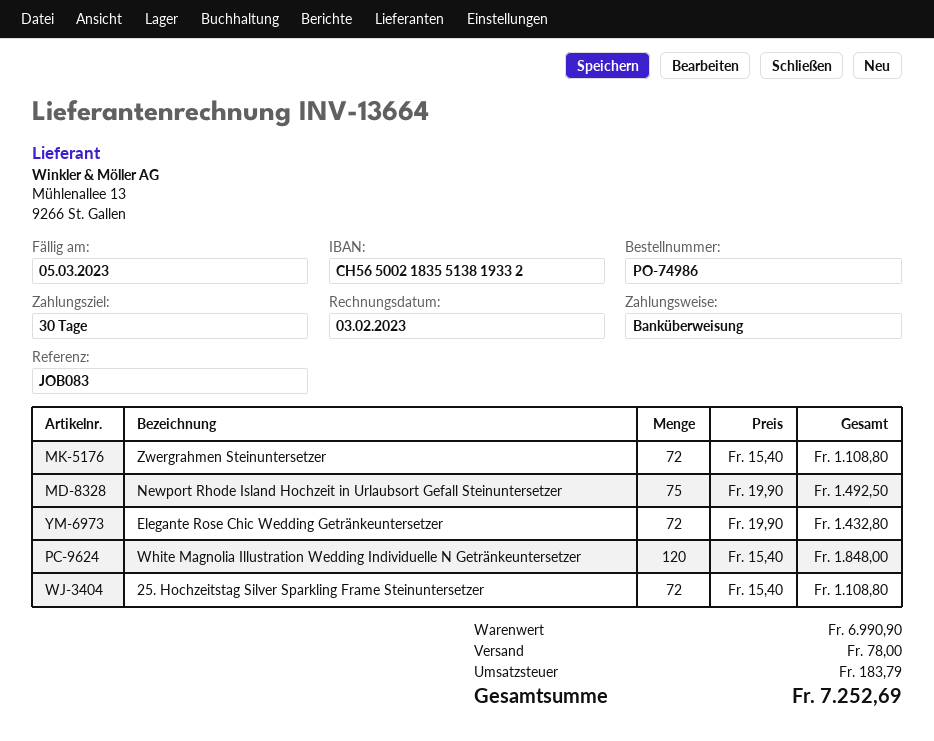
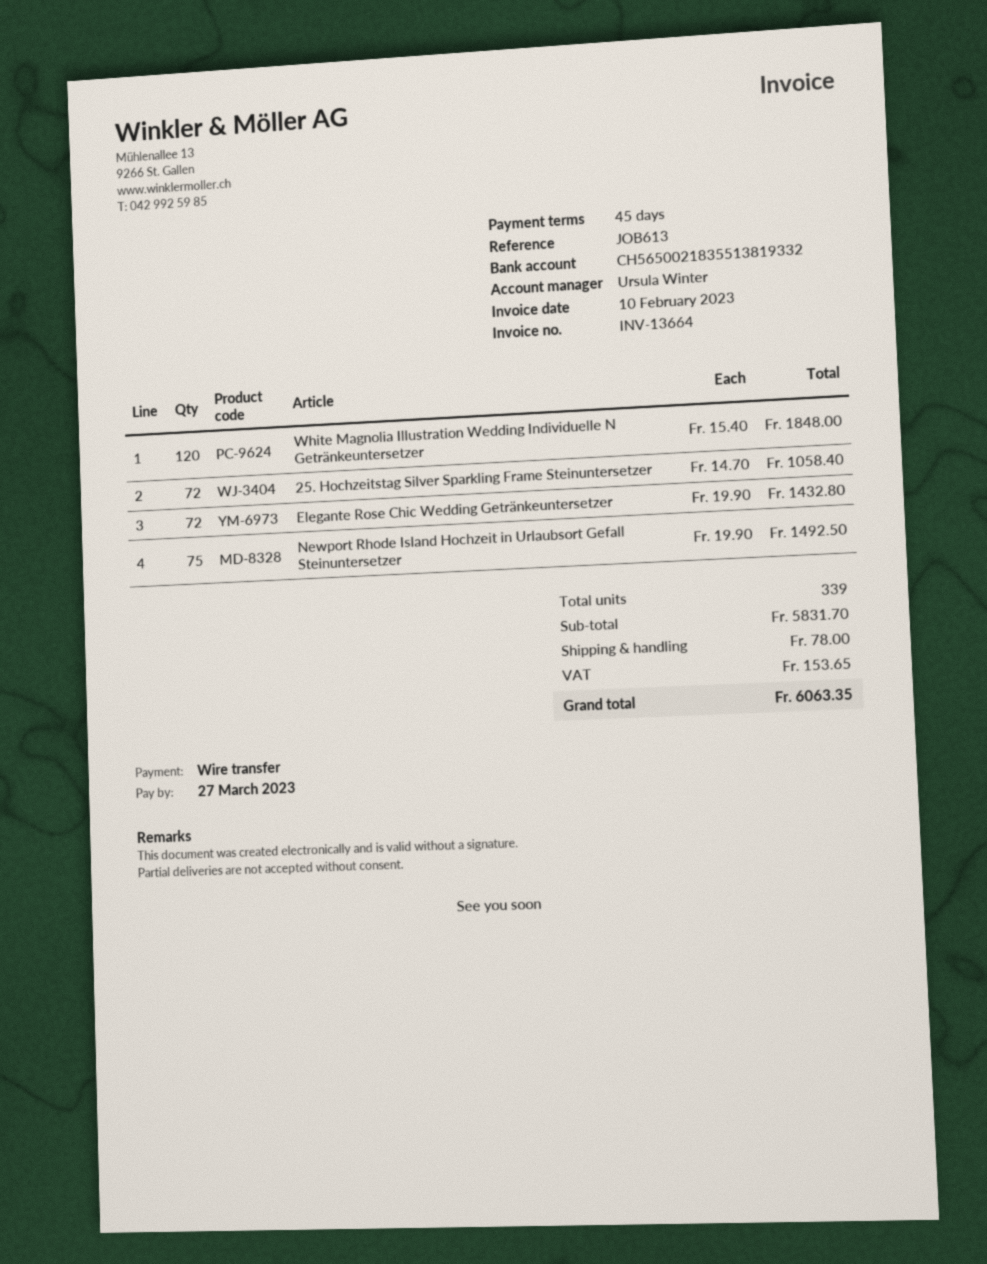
invoice date: 2023-02-03 -> 2023-02-10
payment terms: 30 days -> 45 days
due date: 2023-03-05 -> 2023-03-27
reference: JOB083 -> JOB613
Zwergrahmen Steinuntersetzer: 72 x 15.40 = 1108.80 -> none
25. Hochzeitstag Silver Sparkling Frame Steinuntersetzer: 72 x 15.40 = 1108.80 -> 72 x 14.70 = 1058.40
subtotal: 6990.90 -> 5831.70
tax: 183.79 -> 153.65
total: 7252.69 -> 6063.35

